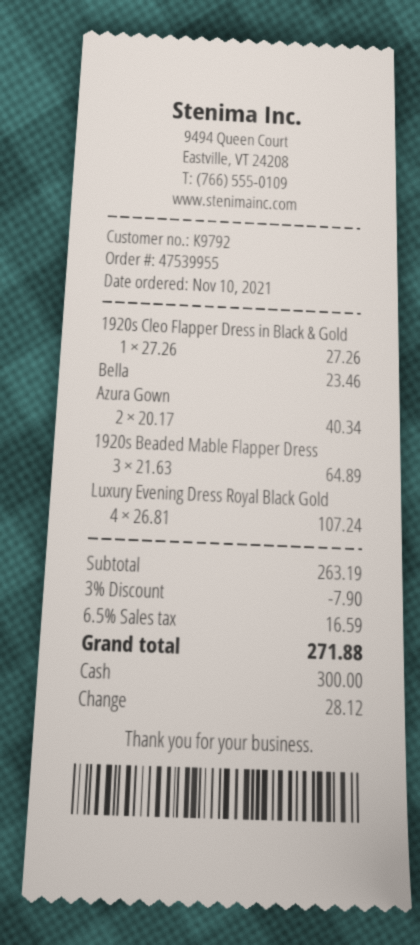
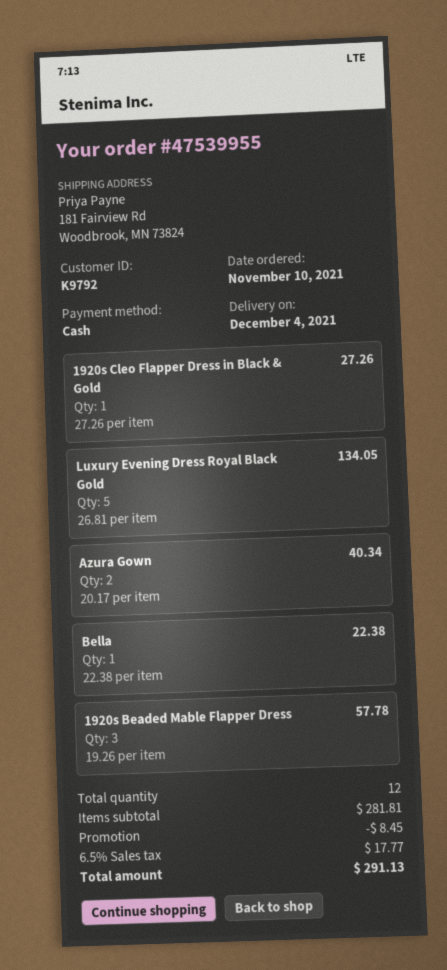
Bella: 1 x 23.46 = 23.46 -> 1 x 22.38 = 22.38
1920s Beaded Mable Flapper Dress: 3 x 21.63 = 64.89 -> 3 x 19.26 = 57.78
Luxury Evening Dress Royal Black Gold: 4 x 26.81 = 107.24 -> 5 x 26.81 = 134.05
subtotal: 263.19 -> 281.81
discount: 7.90 -> 8.45
tax: 6.5% = 16.59 -> 6.5% = 17.77
total: 271.88 -> 291.13

